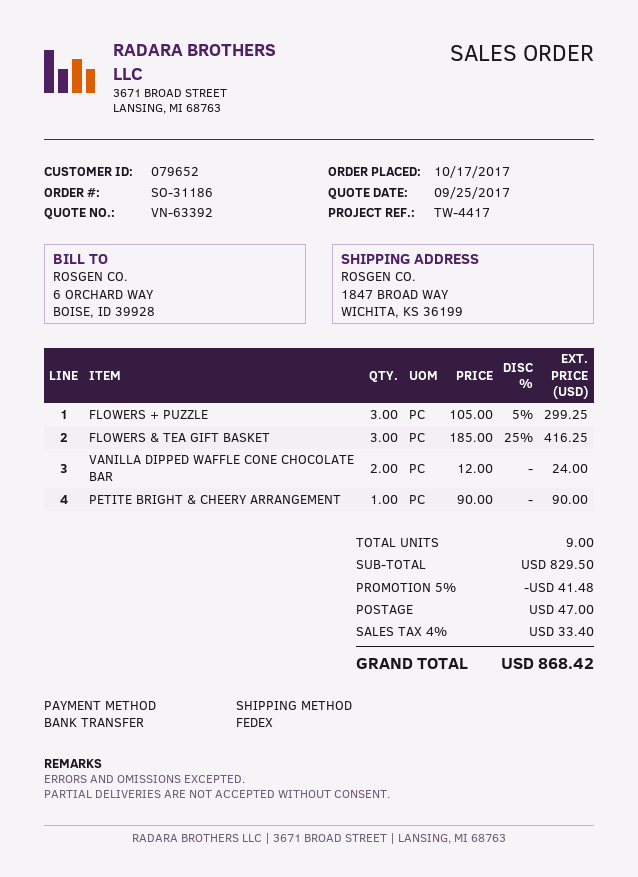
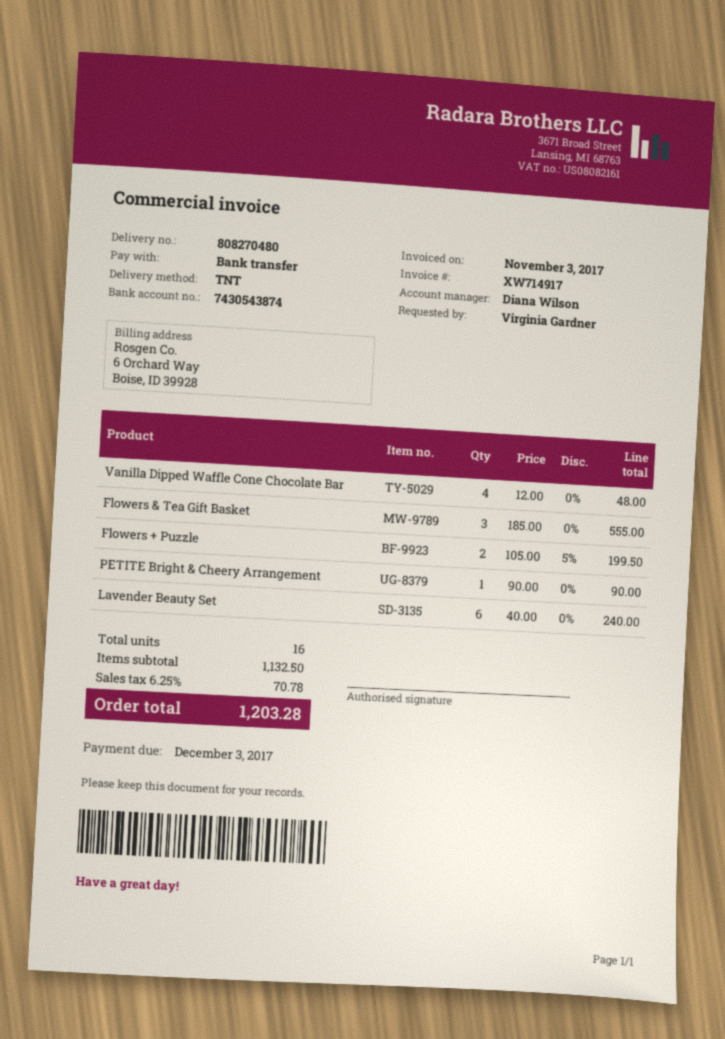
shipping method: FedEx -> TNT
FLOWERS + PUZZLE: 3 x 105.00 - 5% = 299.25 -> 2 x 105.00 - 5% = 199.50
FLOWERS & TEA GIFT BASKET: 3 x 185.00 - 25% = 416.25 -> 3 x 185.00 = 555.00
VANILLA DIPPED WAFFLE CONE CHOCOLATE BAR: 2 x 12.00 = 24.00 -> 4 x 12.00 = 48.00
Lavender Beauty Set: none -> 6 x 40.00 = 240.00
total quantity: 9 -> 16
subtotal: 829.50 -> 1132.50
discount: 5% = 41.48 -> none
shipping: 47.00 -> none
tax: 4% = 33.40 -> 6.25% = 70.78
total: 868.42 -> 1203.28

